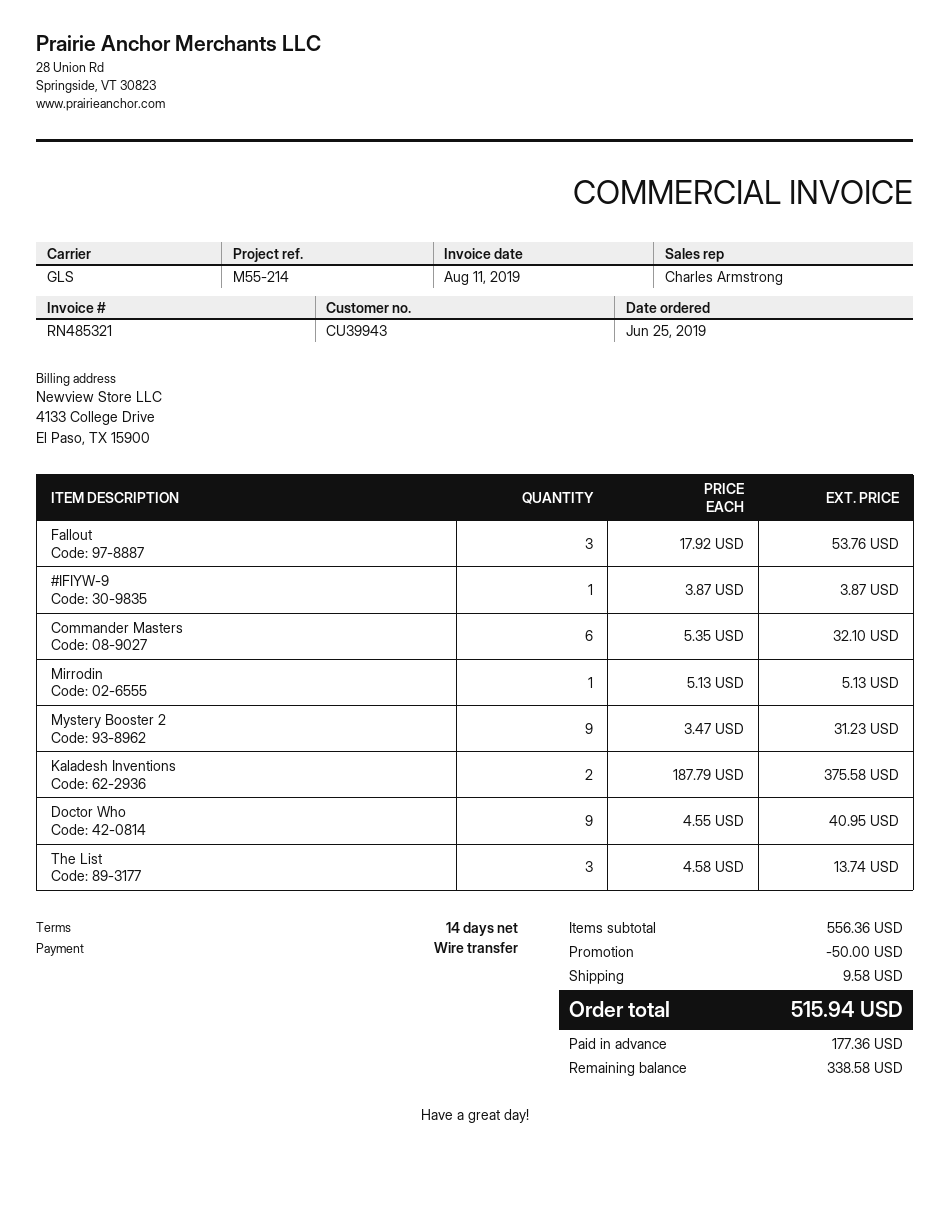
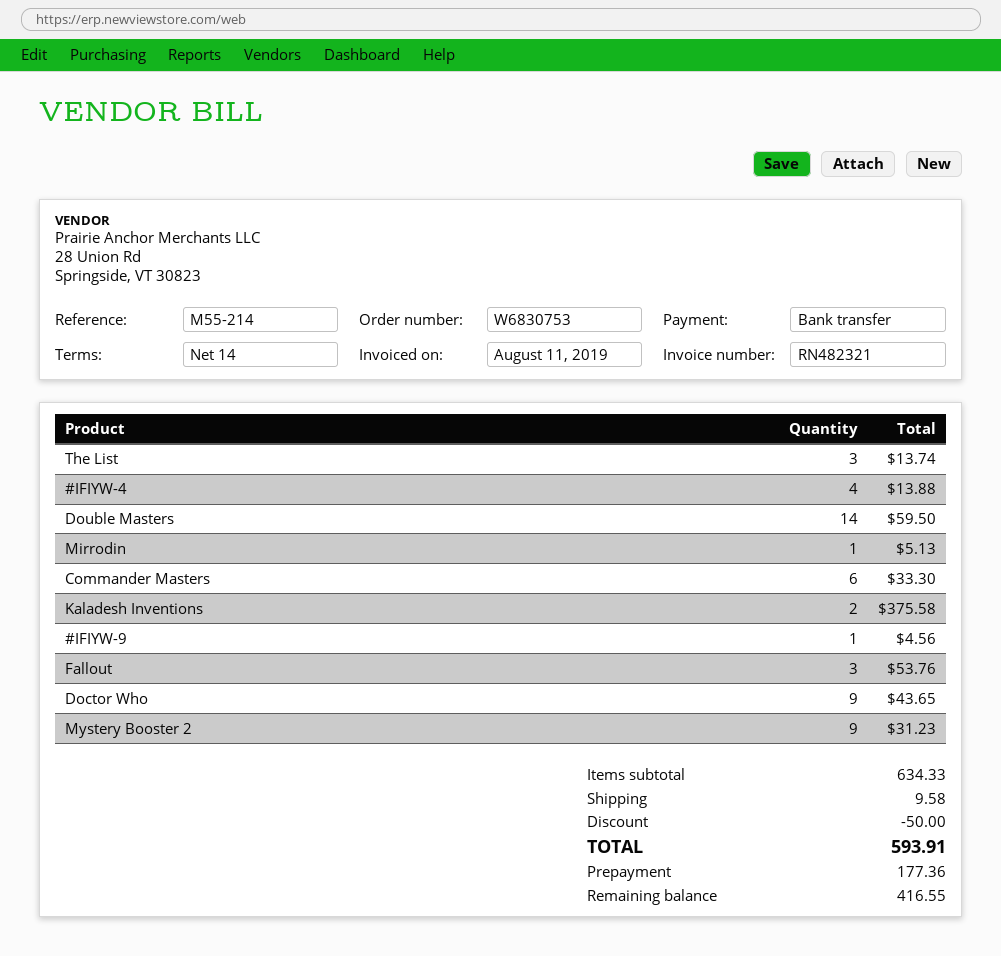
invoice number: RN485321 -> RN482321
#IFIYW-9: 1 for 3.87 -> 1 for 4.56
Commander Masters: 6 for 32.10 -> 6 for 33.30
Doctor Who: 9 for 40.95 -> 9 for 43.65
#IFIYW-4: none -> 4 for 13.88
Double Masters: none -> 14 for 59.50
subtotal: 556.36 -> 634.33
total: 515.94 -> 593.91
balance: 338.58 -> 416.55

